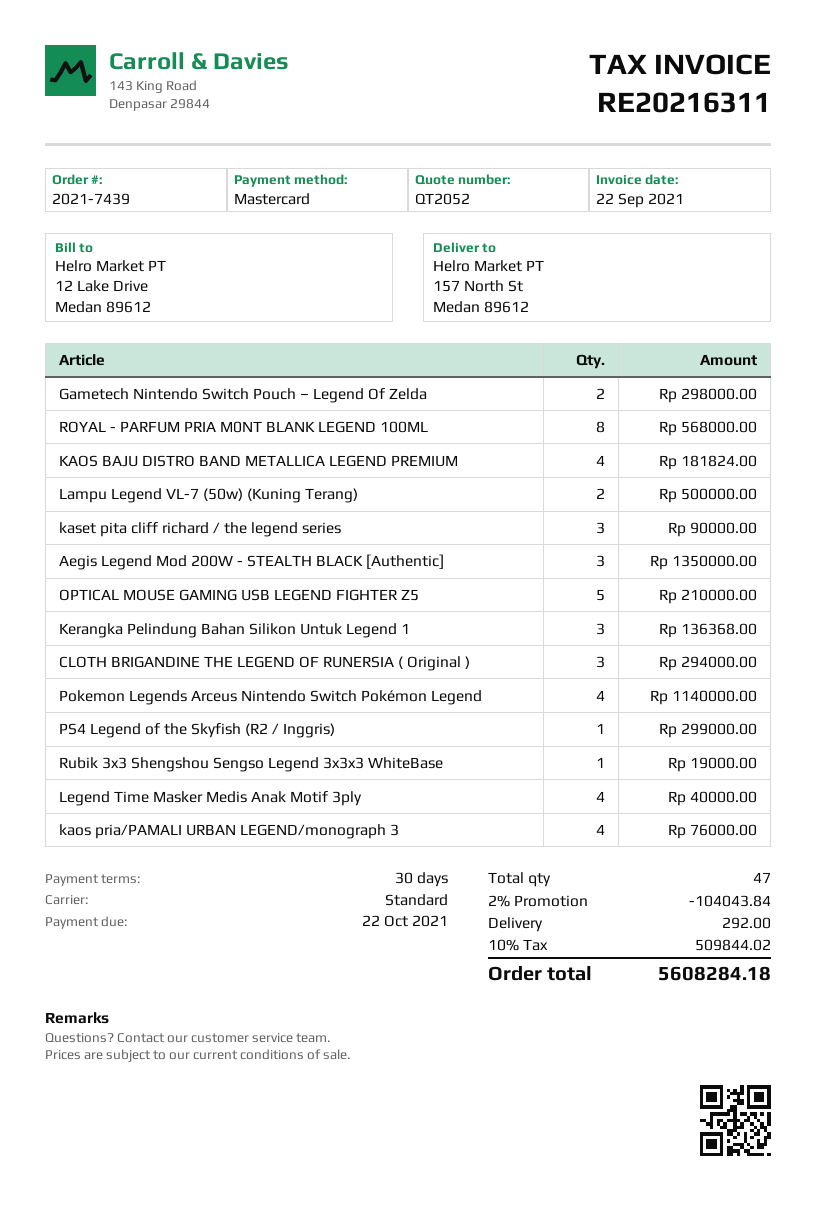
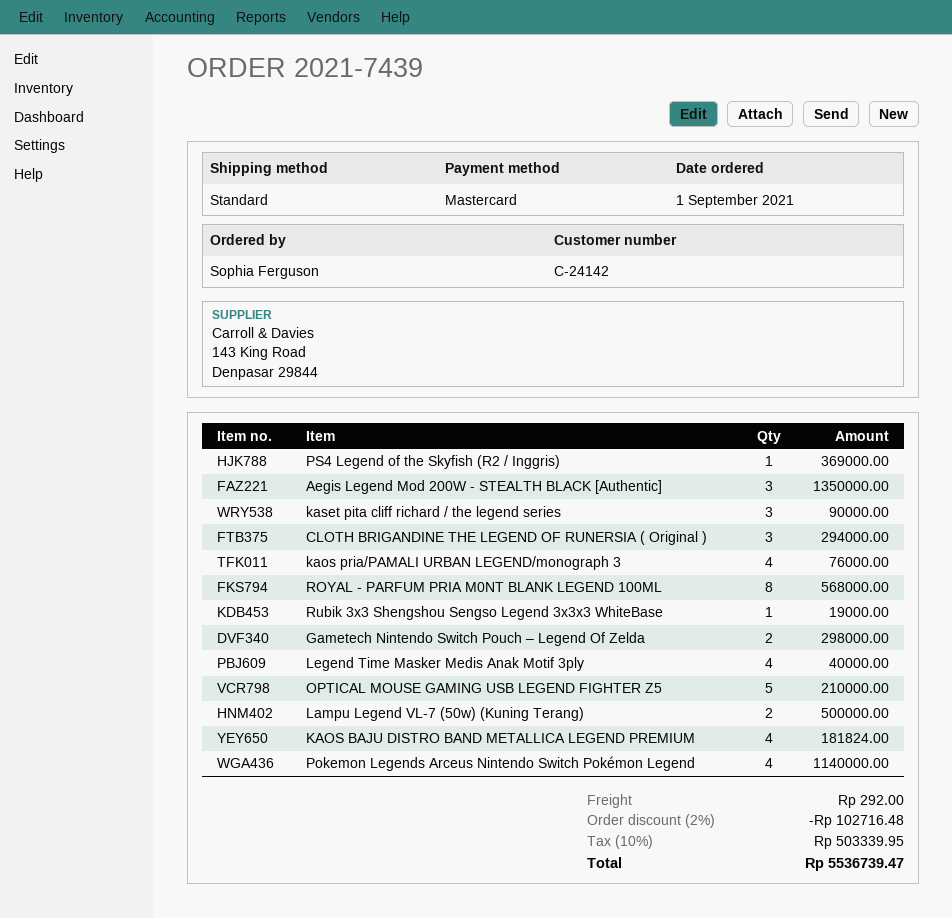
Kerangka Pelindung Bahan Silikon Untuk Legend 1: 3 for 136368.00 -> none
PS4 Legend of the Skyfish (R2 / Inggris): 1 for 299000.00 -> 1 for 369000.00
discount: 2% = 104043.84 -> 2% = 102716.48
tax: 10% = 509844.02 -> 10% = 503339.95
total: 5608284.18 -> 5536739.47

